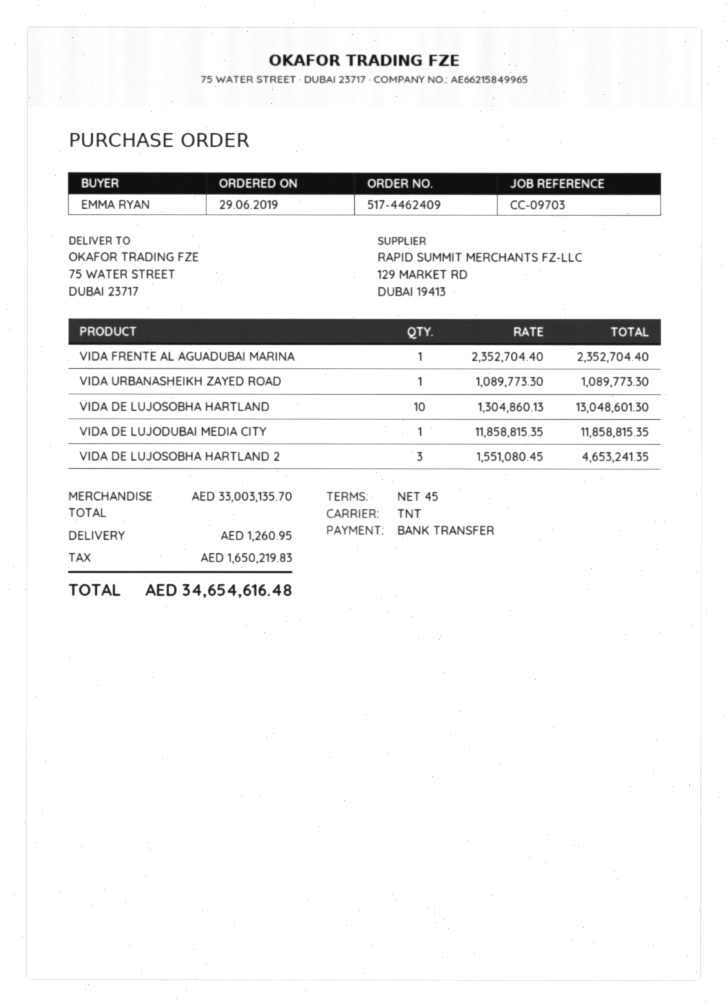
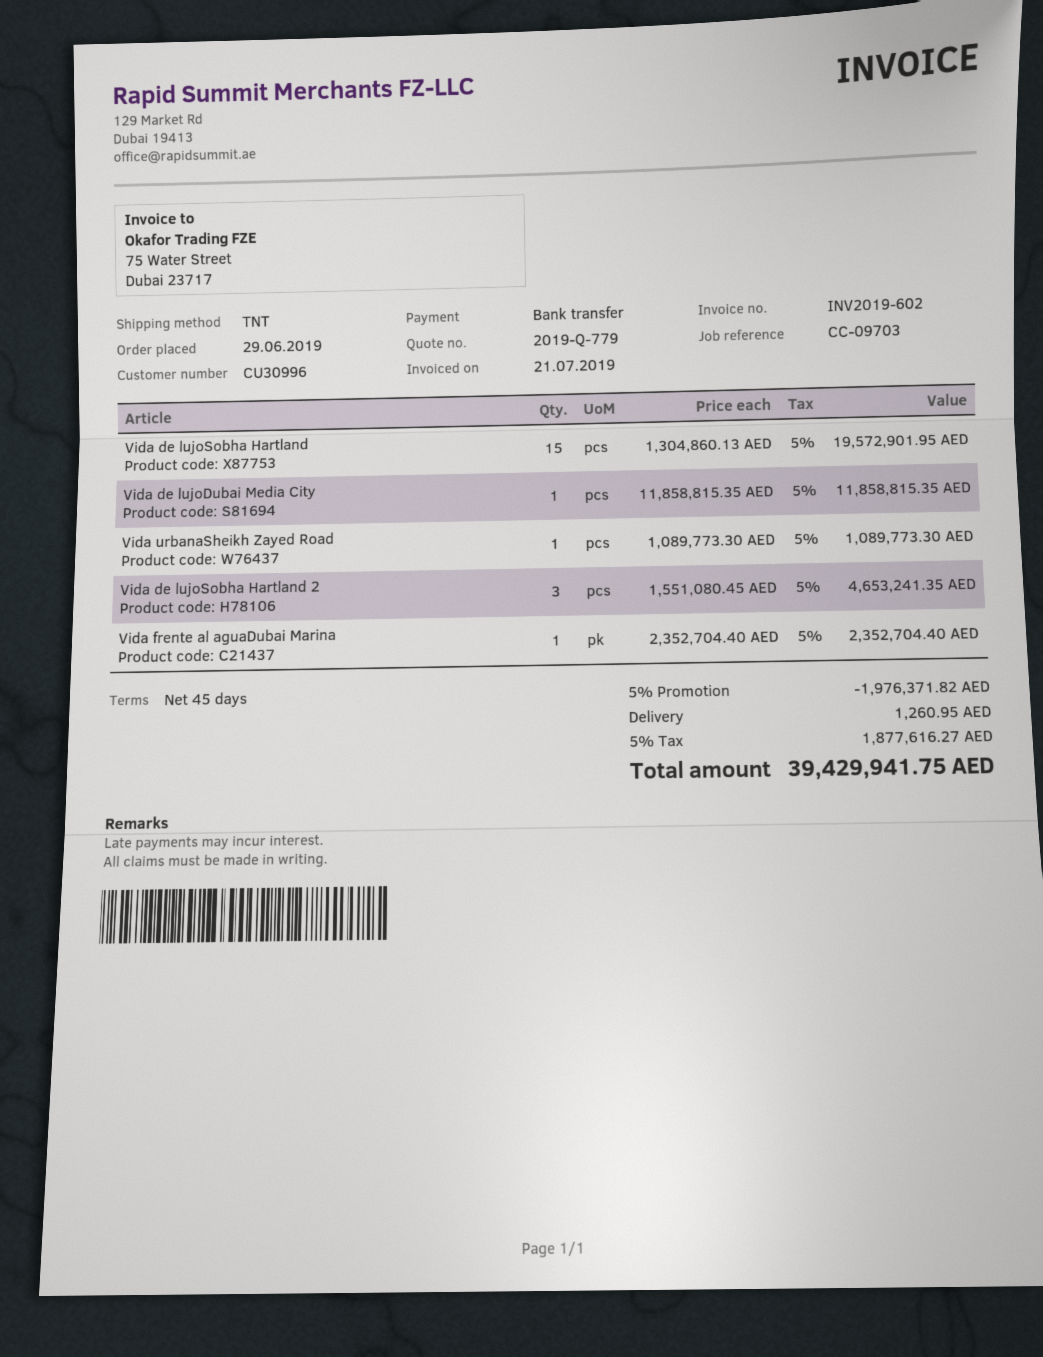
VIDA DE LUJOSOBHA HARTLAND: 10 x 1304860.13 = 13048601.30 -> 15 x 1304860.13 = 19572901.95
discount: none -> 5% = 1976371.82
tax: 1650219.83 -> 1877616.27
total: 34654616.48 -> 39429941.75

